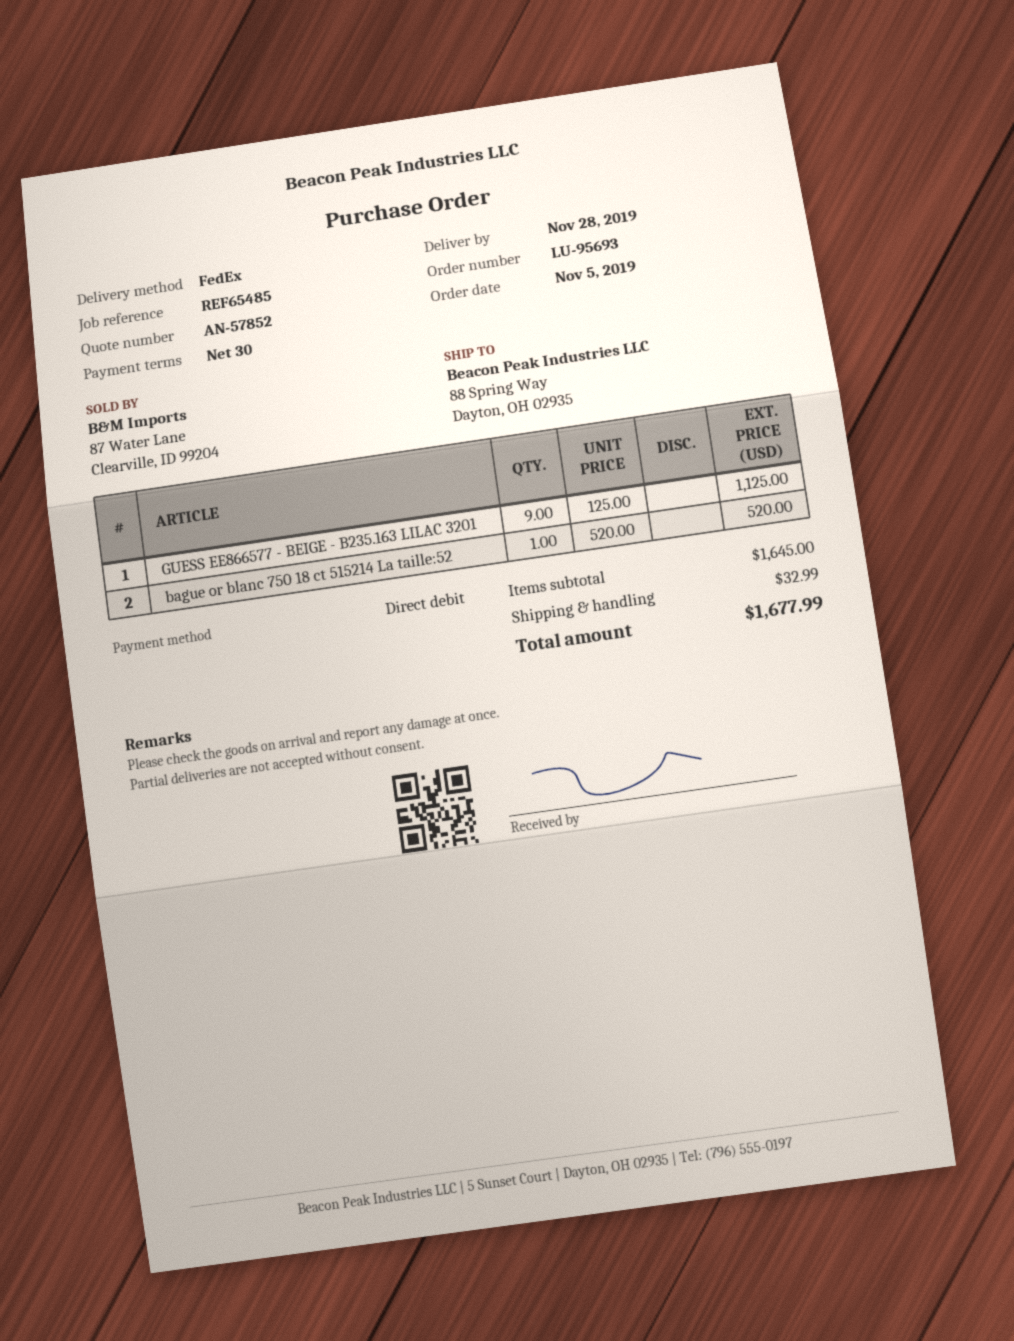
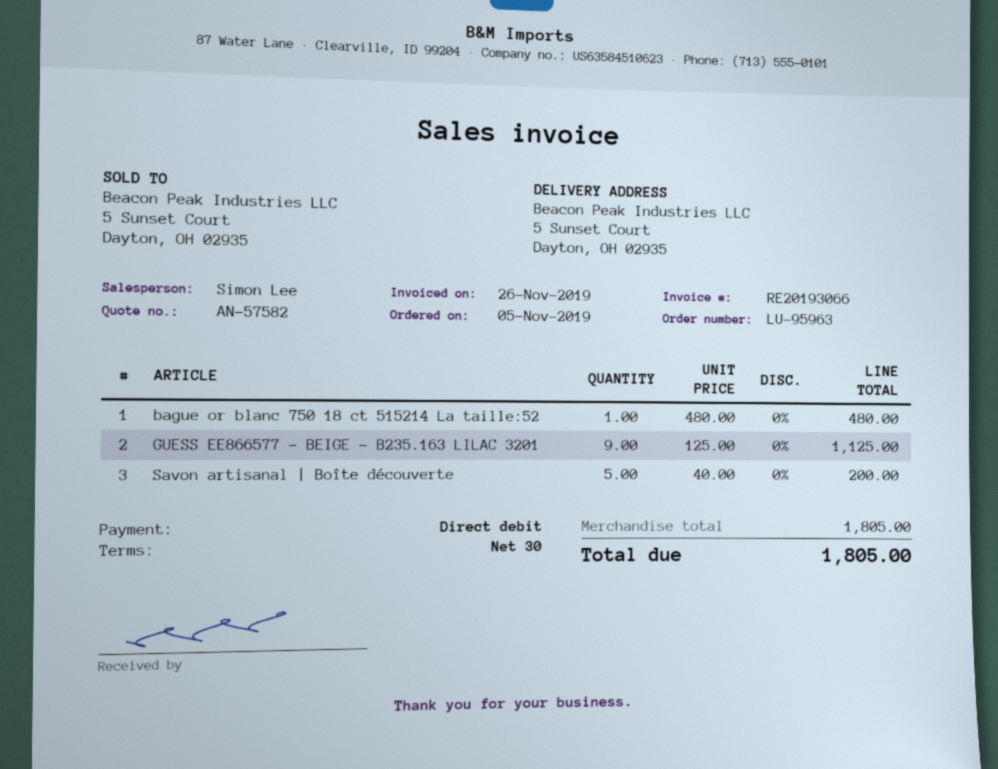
quote number: AN-57852 -> AN-57582
order number: LU-95693 -> LU-95963
ship to: 88 Spring Way, Dayton, OH 02935 -> 5 Sunset Court, Dayton, OH 02935
bague or blanc 750 18 ct 515214 La taille:52: 1 x 520.00 = 520.00 -> 1 x 480.00 = 480.00
Savon artisanal | Boîte découverte: none -> 5 x 40.00 = 200.00
subtotal: 1645.00 -> 1805.00
shipping: 32.99 -> none
total: 1677.99 -> 1805.00

